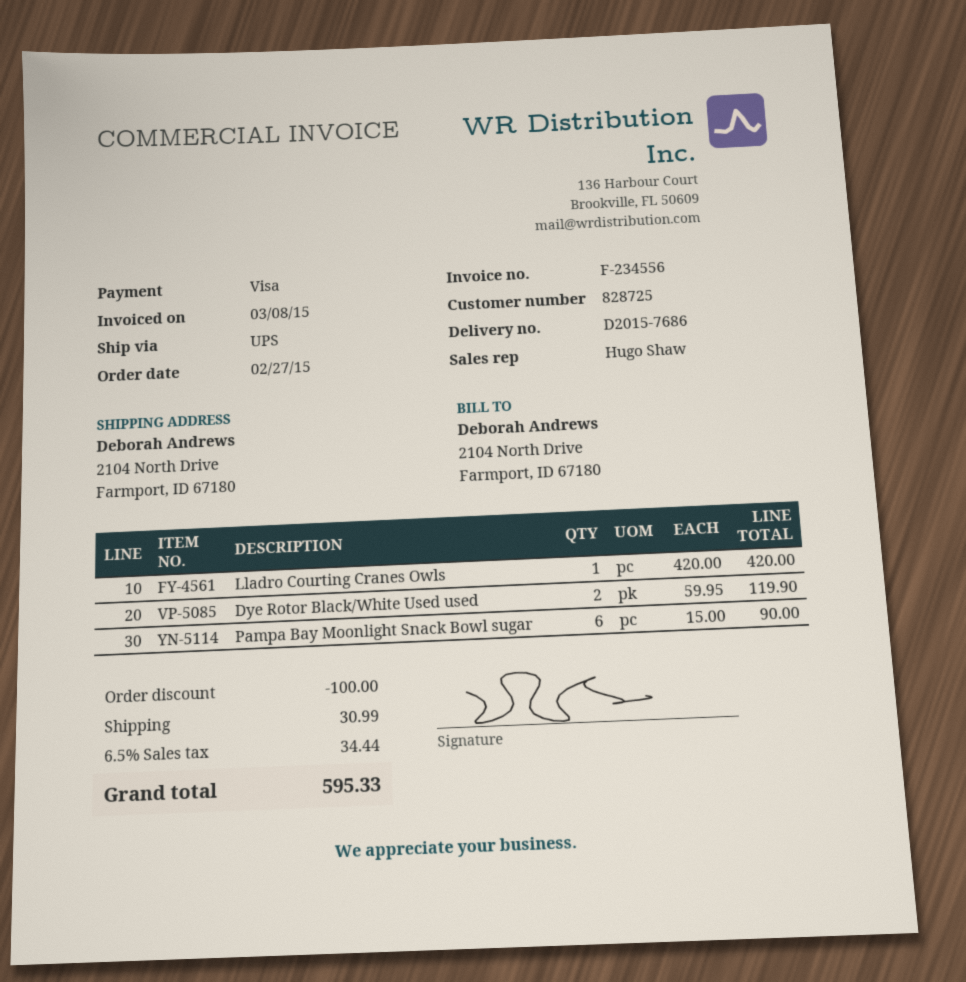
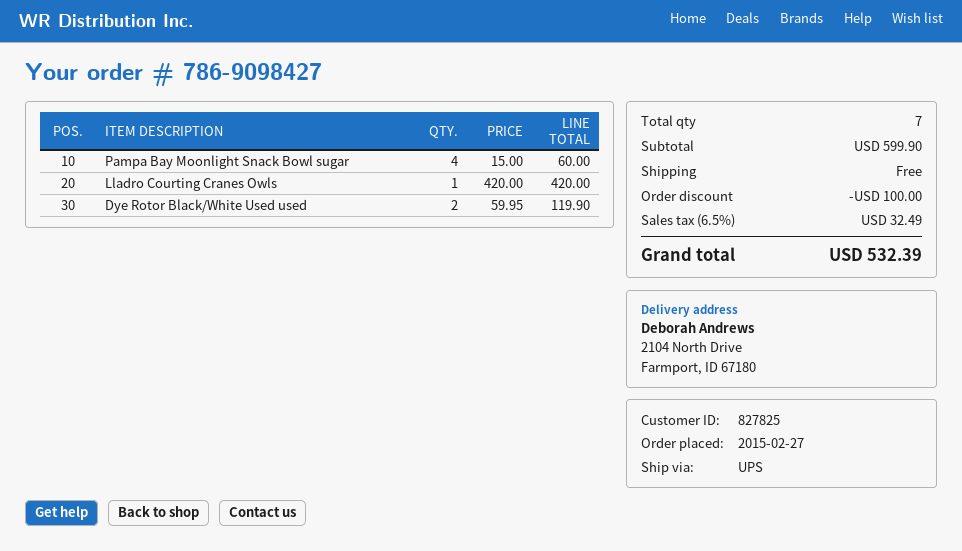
customer number: 828725 -> 827825
Pampa Bay Moonlight Snack Bowl sugar: 6 x 15.00 = 90.00 -> 4 x 15.00 = 60.00
shipping: 30.99 -> 0.00
tax: 6.5% = 34.44 -> 6.5% = 32.49
total: 595.33 -> 532.39

